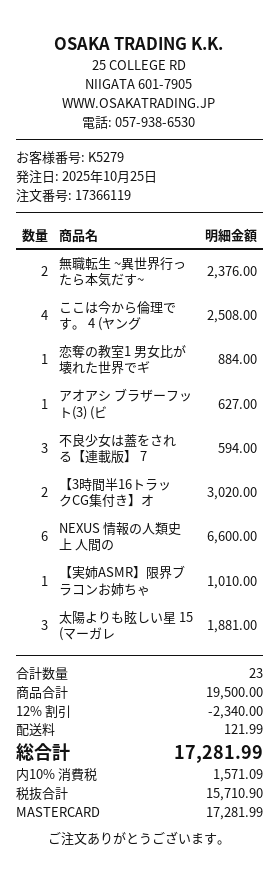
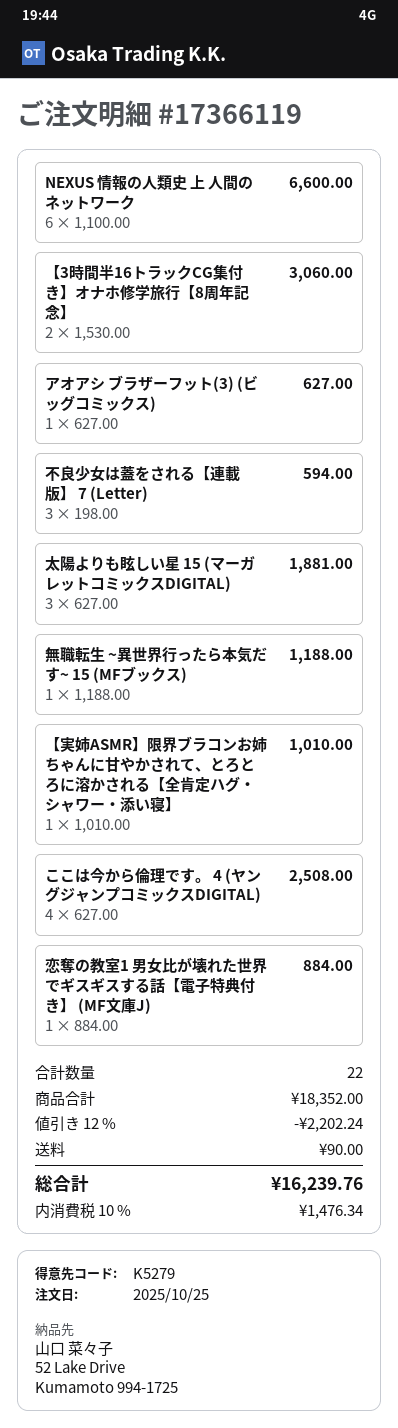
無職転生 ~異世界行ったら本気だす~: 2 for 2376.00 -> 1 for 1188.00
【3時間半16トラックCG集付き】オ: 2 for 3020.00 -> 2 for 3060.00
total quantity: 23 -> 22
subtotal: 19500.00 -> 18352.00
discount: 12% = 2340.00 -> 12% = 2202.24
shipping: 121.99 -> 90.00
tax: 10% = 1571.09 -> 10% = 1476.34
total: 17281.99 -> 16239.76

